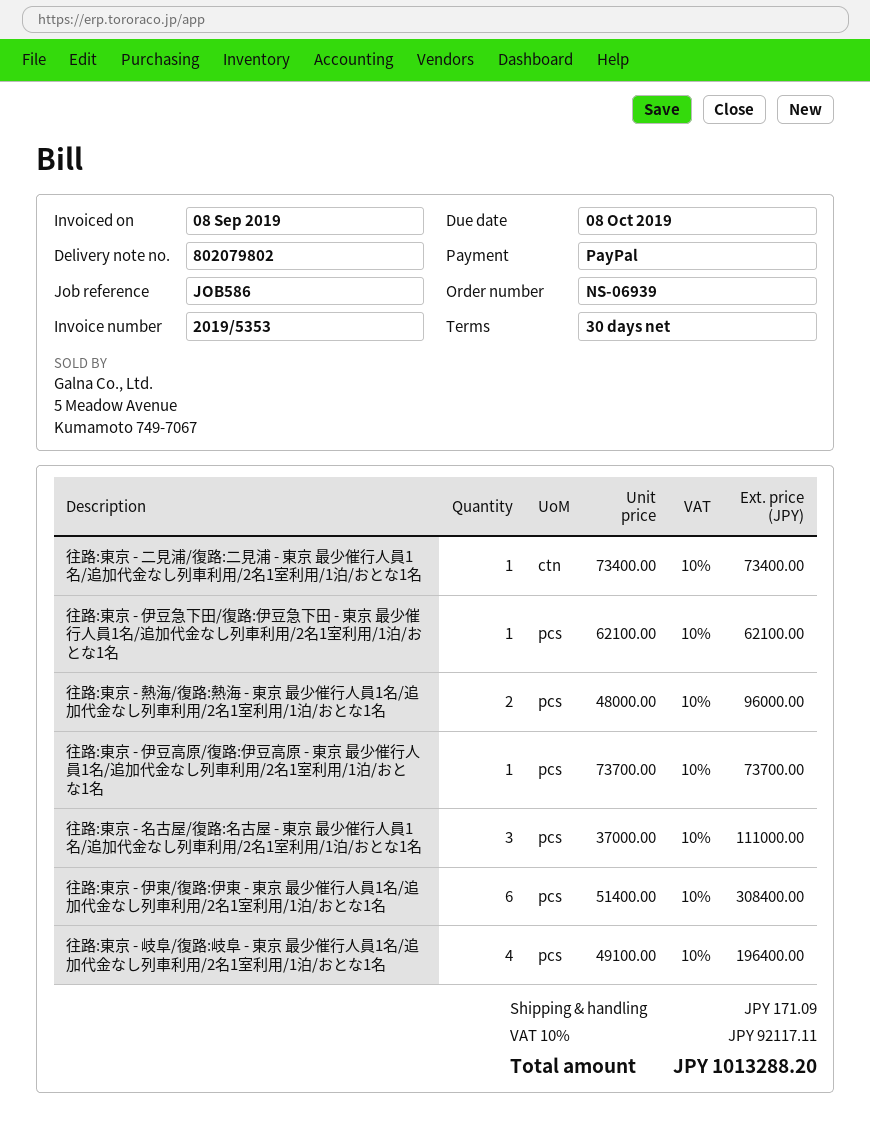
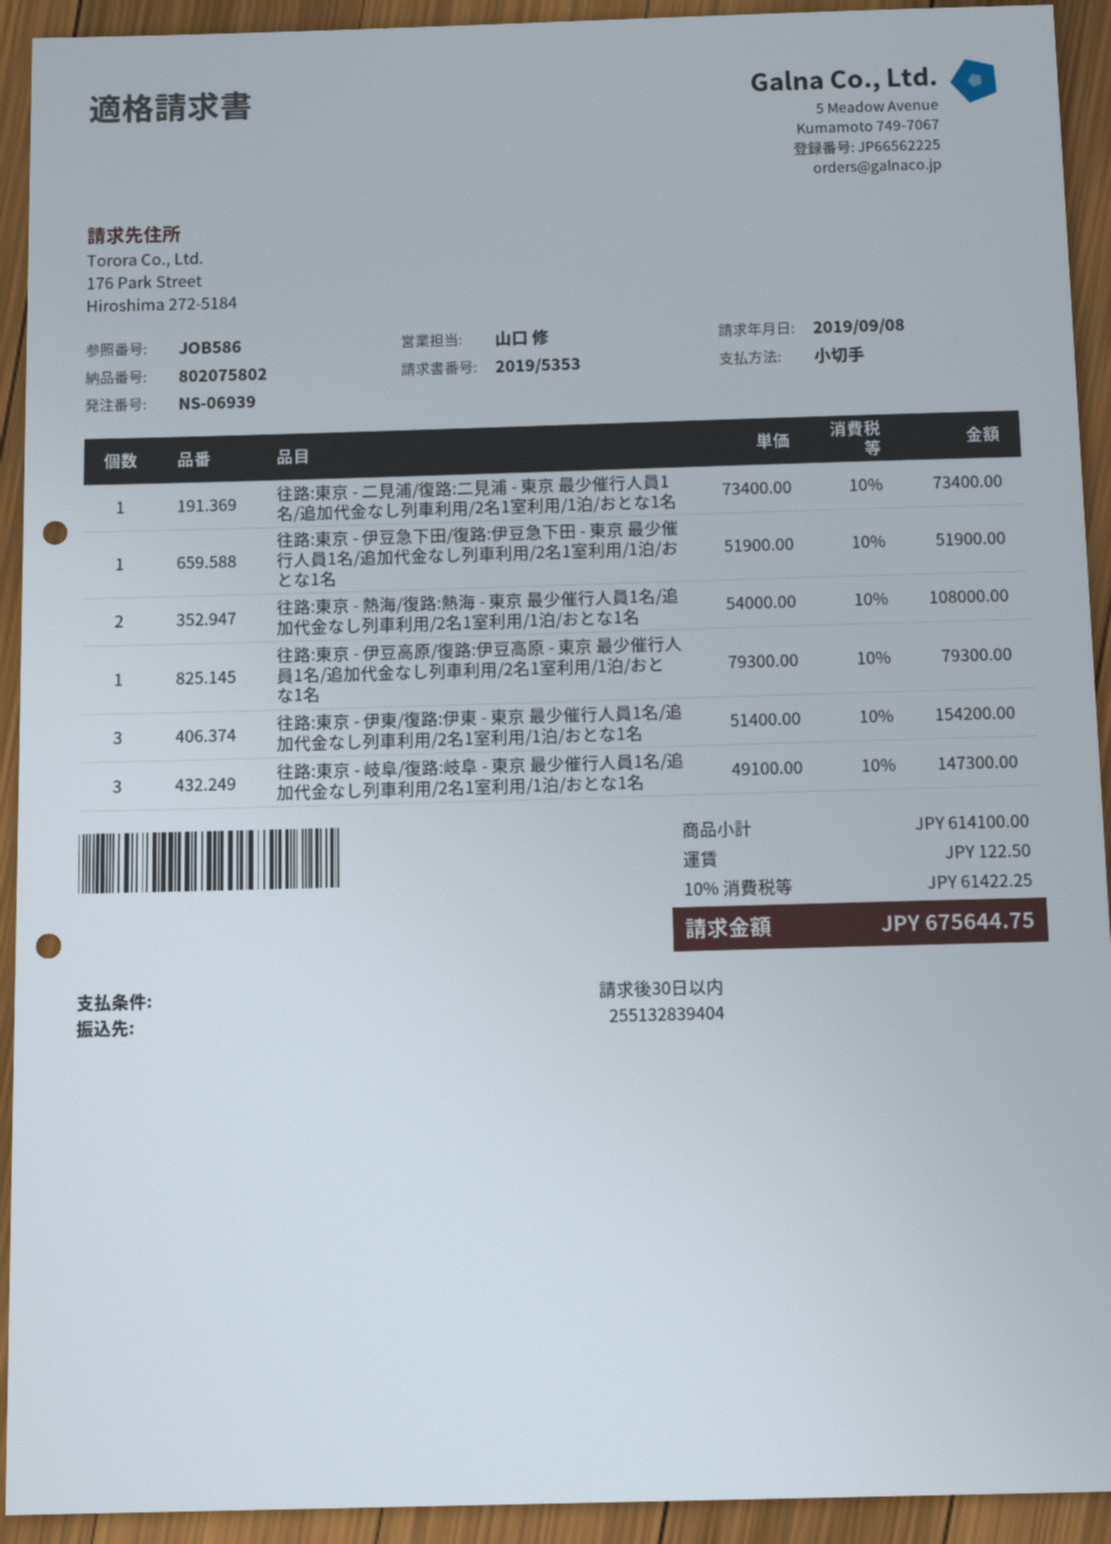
delivery note number: 802079802 -> 802075802
payment method: PayPal -> cheque
往路:東京 - 伊豆急下田/復路:伊豆急下田 - 東京 最少催行人員1名/追加代金なし列車利用/2名1室利用/1泊/おとな1名: 1 x 62100.00 = 62100.00 -> 1 x 51900.00 = 51900.00
往路:東京 - 熱海/復路:熱海 - 東京 最少催行人員1名/追加代金なし列車利用/2名1室利用/1泊/おとな1名: 2 x 48000.00 = 96000.00 -> 2 x 54000.00 = 108000.00
往路:東京 - 伊豆高原/復路:伊豆高原 - 東京 最少催行人員1名/追加代金なし列車利用/2名1室利用/1泊/おとな1名: 1 x 73700.00 = 73700.00 -> 1 x 79300.00 = 79300.00
往路:東京 - 名古屋/復路:名古屋 - 東京 最少催行人員1名/追加代金なし列車利用/2名1室利用/1泊/おとな1名: 3 x 37000.00 = 111000.00 -> none
往路:東京 - 伊東/復路:伊東 - 東京 最少催行人員1名/追加代金なし列車利用/2名1室利用/1泊/おとな1名: 6 x 51400.00 = 308400.00 -> 3 x 51400.00 = 154200.00
往路:東京 - 岐阜/復路:岐阜 - 東京 最少催行人員1名/追加代金なし列車利用/2名1室利用/1泊/おとな1名: 4 x 49100.00 = 196400.00 -> 3 x 49100.00 = 147300.00
shipping: 171.09 -> 122.50
tax: 10% = 92117.11 -> 10% = 61422.25
total: 1013288.20 -> 675644.75

